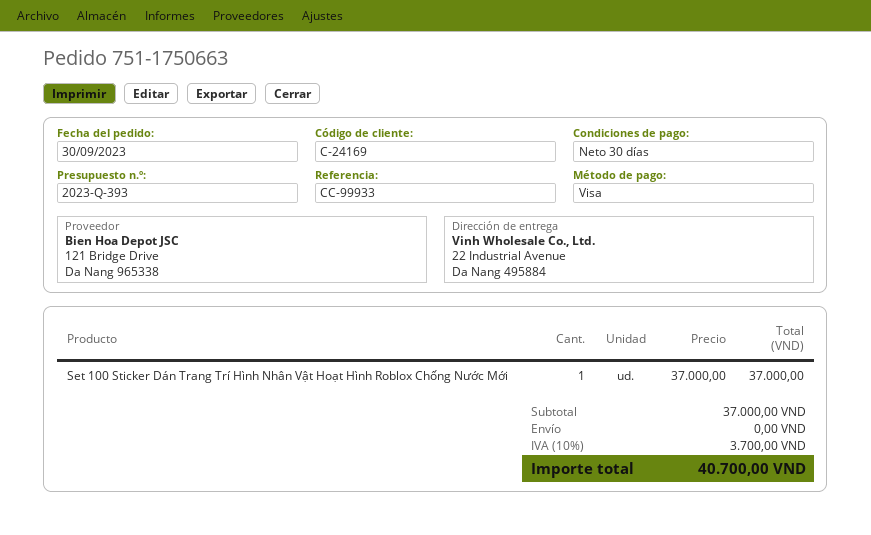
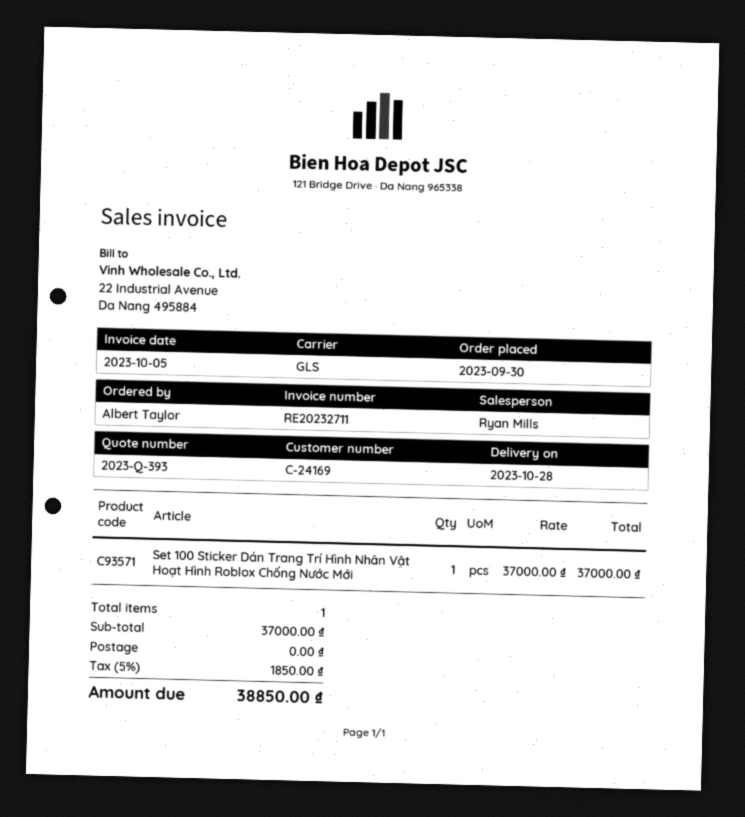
tax: 10% = 3700.00 -> 5% = 1850.00
total: 40700.00 -> 38850.00

